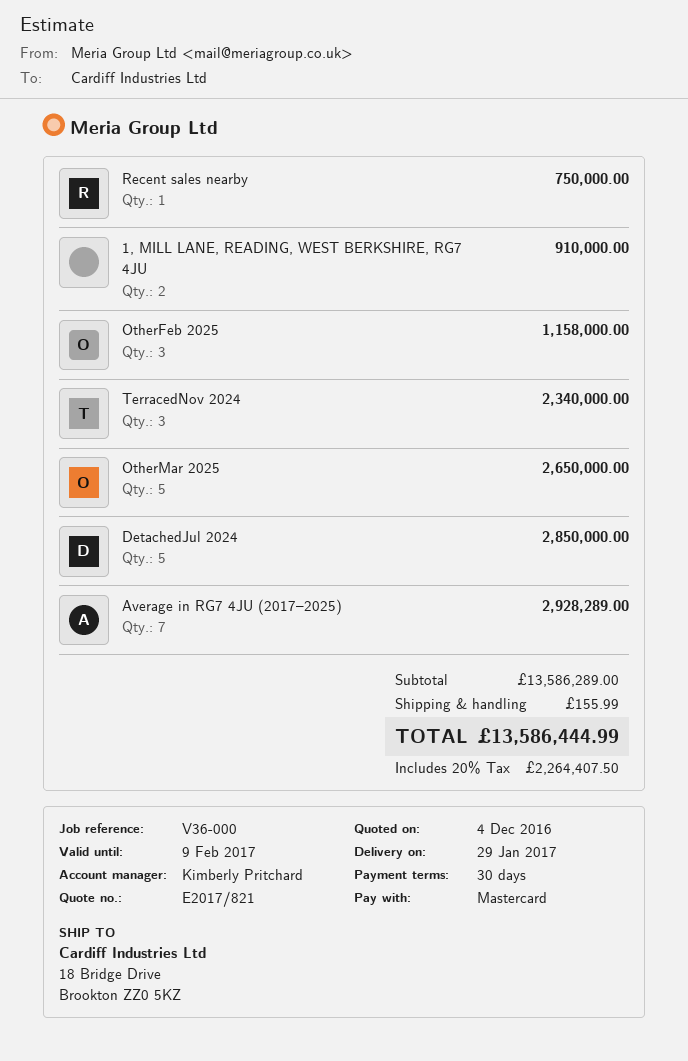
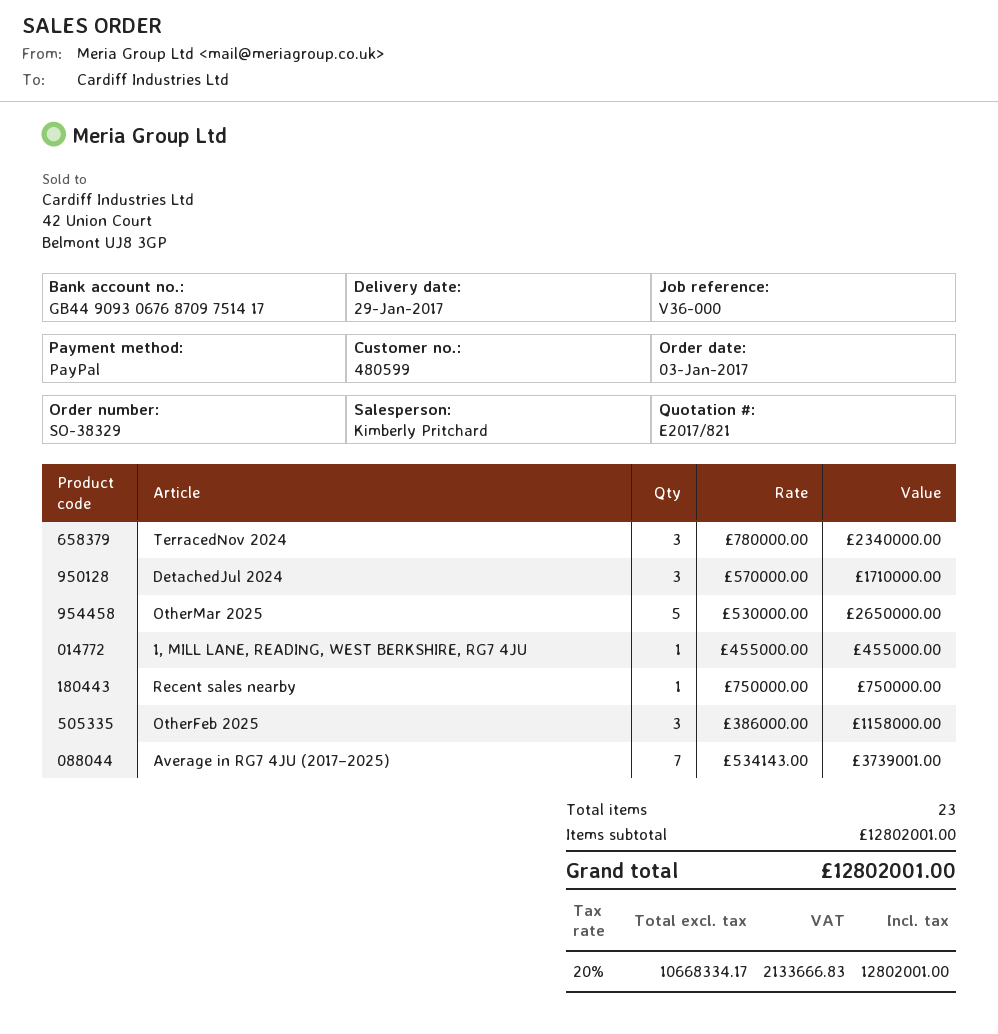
payment method: Mastercard -> PayPal
1, MILL LANE, READING, WEST BERKSHIRE, RG7 4JU: 2 for 910000.00 -> 1 for 455000.00
DetachedJul 2024: 5 for 2850000.00 -> 3 for 1710000.00
Average in RG7 4JU (2017–2025): 7 for 2928289.00 -> 7 for 3739001.00
subtotal: 13586289.00 -> 12802001.00
shipping: 155.99 -> none
tax: 20% = 2264407.50 -> 20% = 2133666.83
total: 13586444.99 -> 12802001.00

